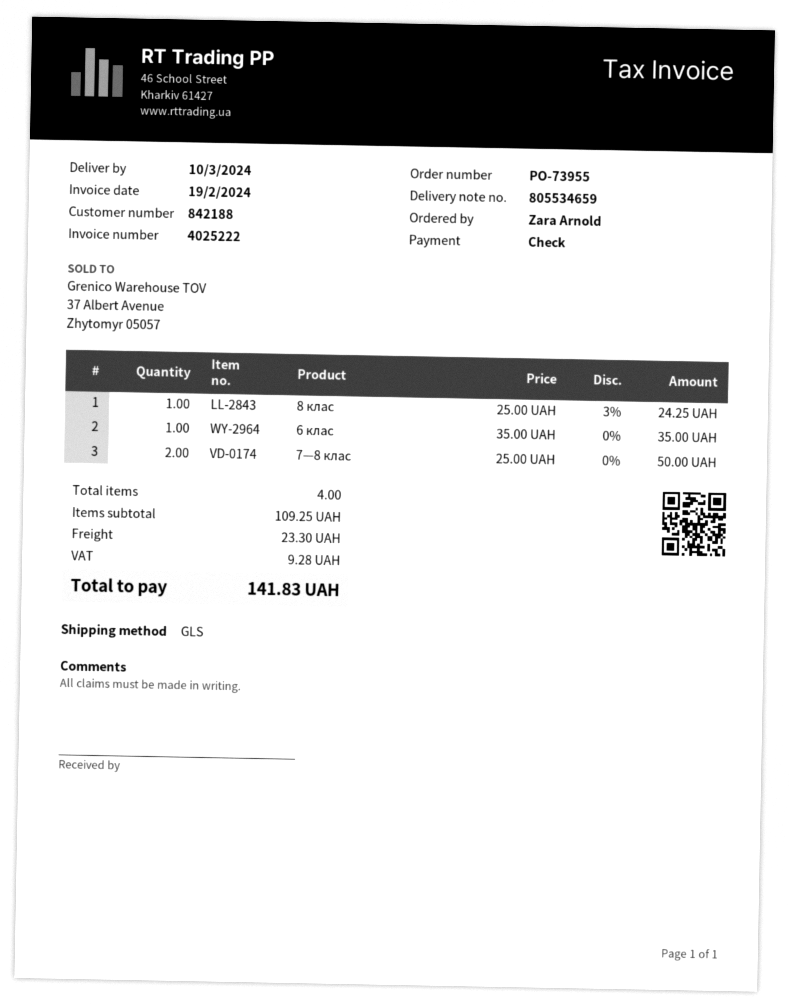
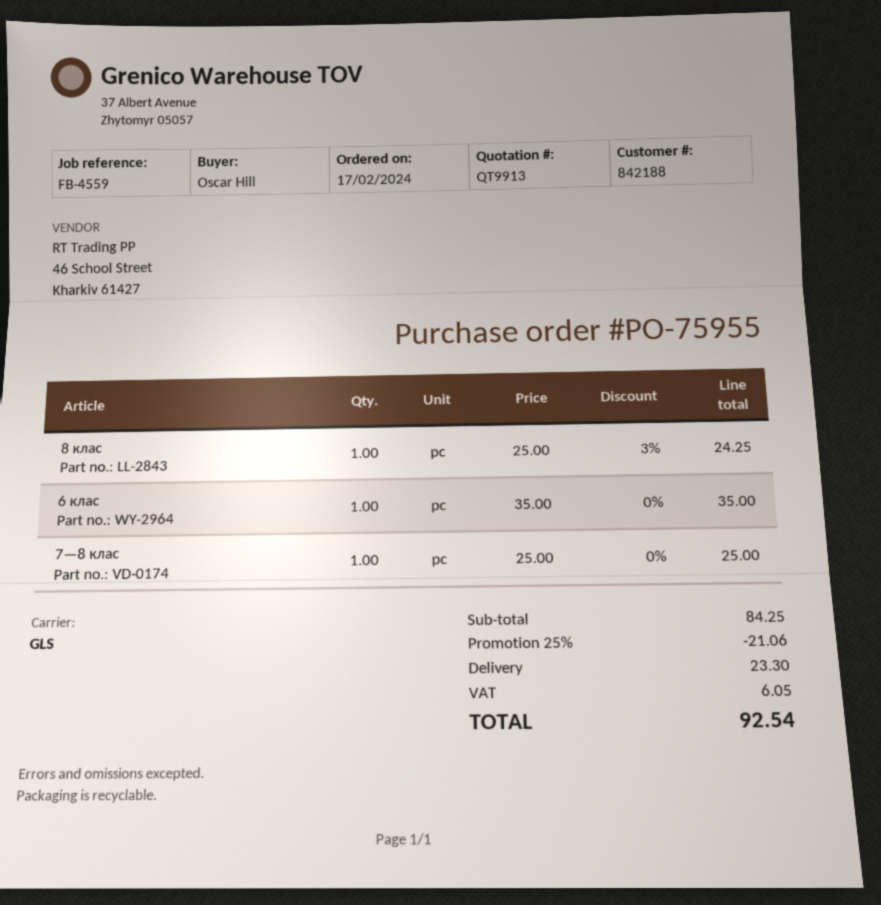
order number: PO-73955 -> PO-75955
ordered by: Zara Arnold -> Oscar Hill
7—8 клас: 2 x 25.00 = 50.00 -> 1 x 25.00 = 25.00
subtotal: 109.25 -> 84.25
discount: none -> 25% = 21.06
tax: 9.28 -> 6.05
total: 141.83 -> 92.54

